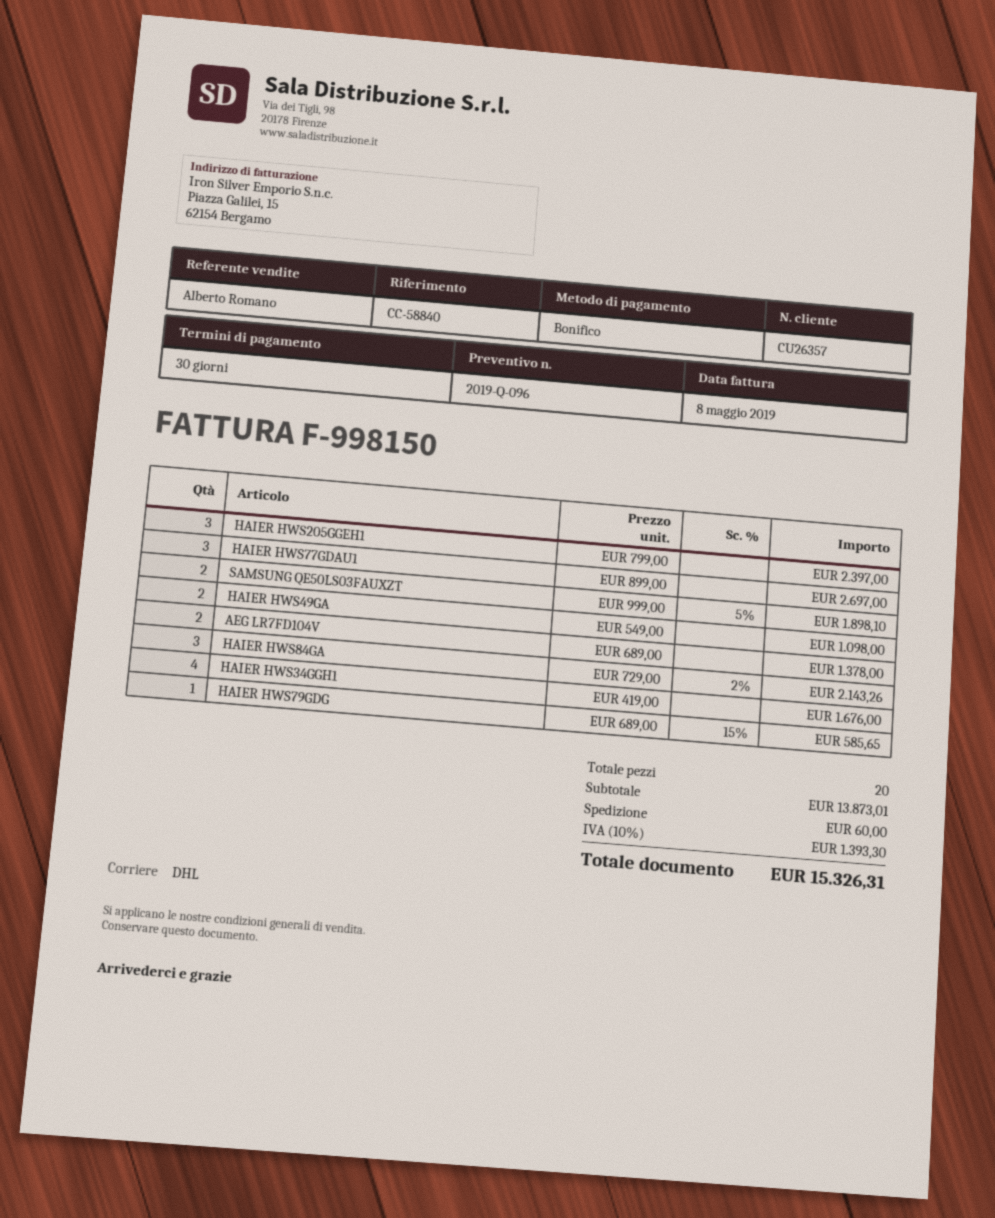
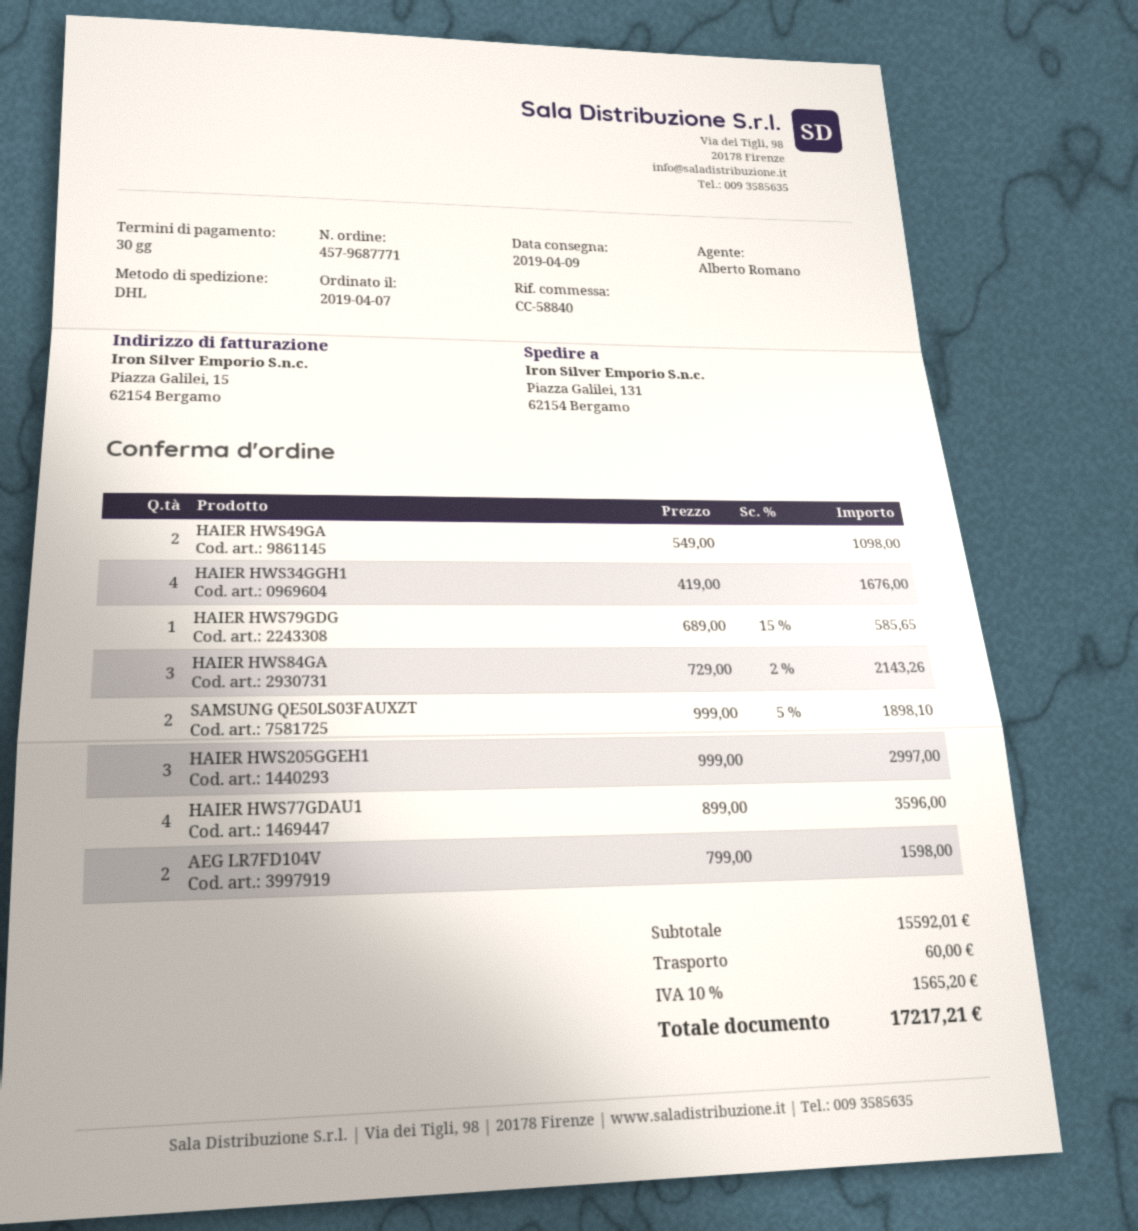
HAIER HWS205GGEH1: 3 x 799.00 = 2397.00 -> 3 x 999.00 = 2997.00
HAIER HWS77GDAU1: 3 x 899.00 = 2697.00 -> 4 x 899.00 = 3596.00
AEG LR7FD104V: 2 x 689.00 = 1378.00 -> 2 x 799.00 = 1598.00
subtotal: 13873.01 -> 15592.01
tax: 10% = 1393.30 -> 10% = 1565.20
total: 15326.31 -> 17217.21

